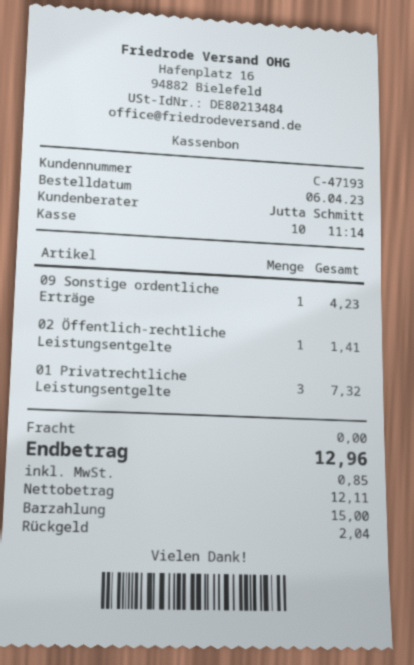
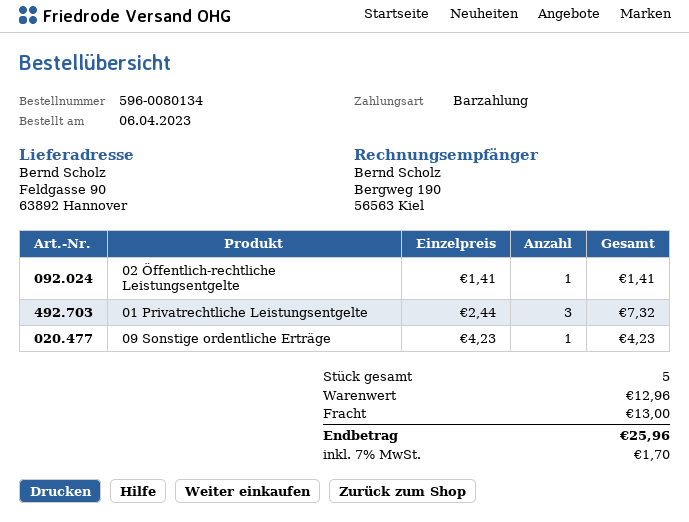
shipping: 0.00 -> 13.00
tax: 0.85 -> 1.70
total: 12.96 -> 25.96

